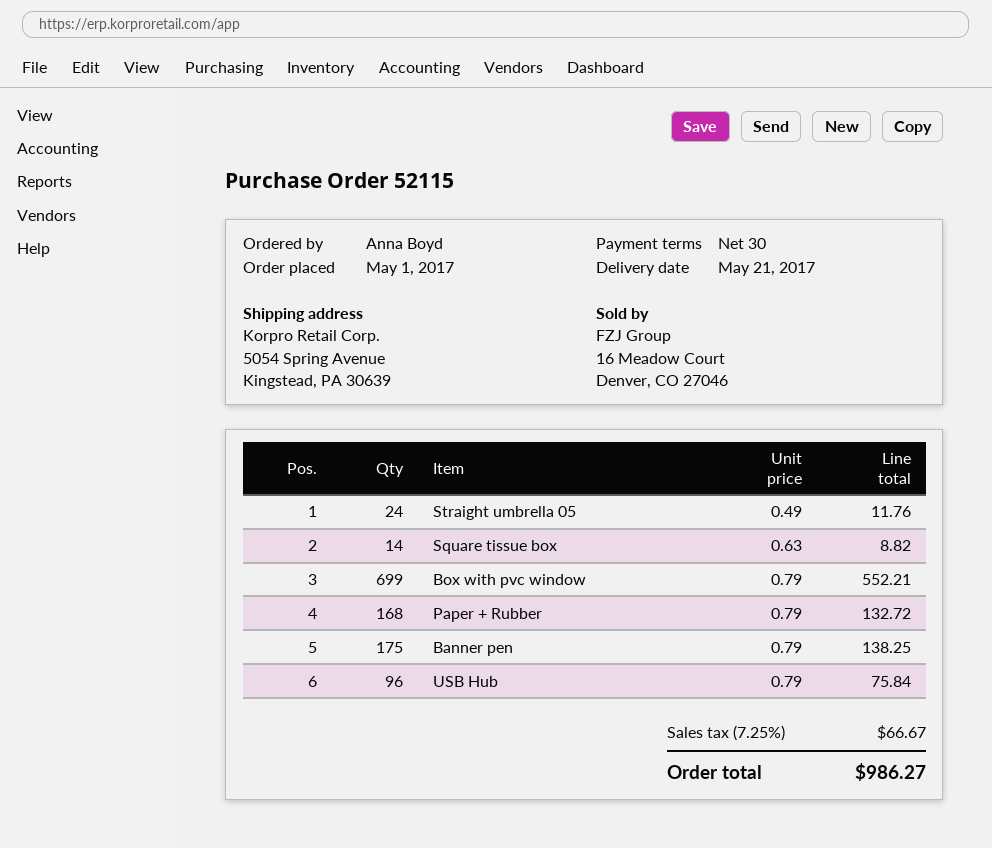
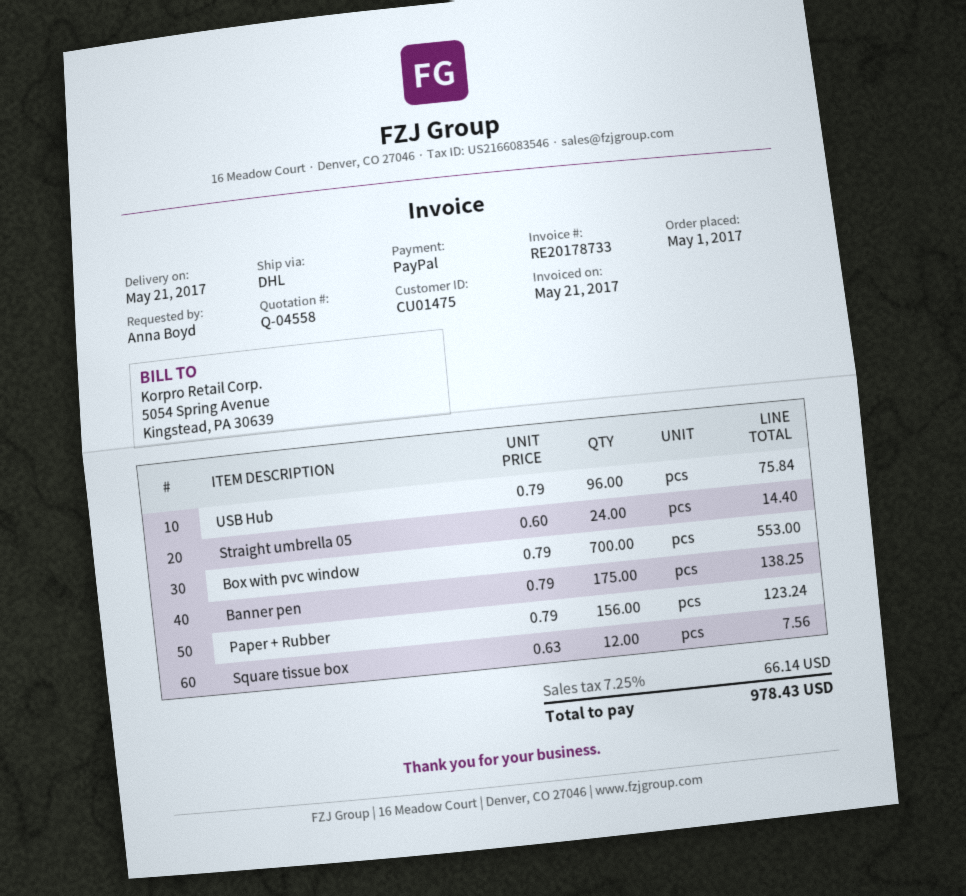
Straight umbrella 05: 24 x 0.49 = 11.76 -> 24 x 0.60 = 14.40
Square tissue box: 14 x 0.63 = 8.82 -> 12 x 0.63 = 7.56
Box with pvc window: 699 x 0.79 = 552.21 -> 700 x 0.79 = 553.00
Paper + Rubber: 168 x 0.79 = 132.72 -> 156 x 0.79 = 123.24
tax: 7.25% = 66.67 -> 7.25% = 66.14
total: 986.27 -> 978.43

